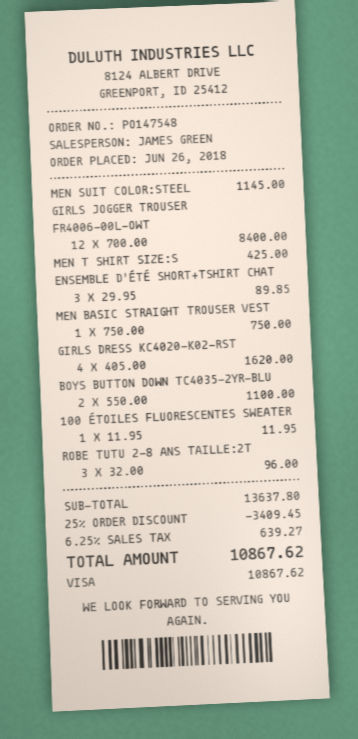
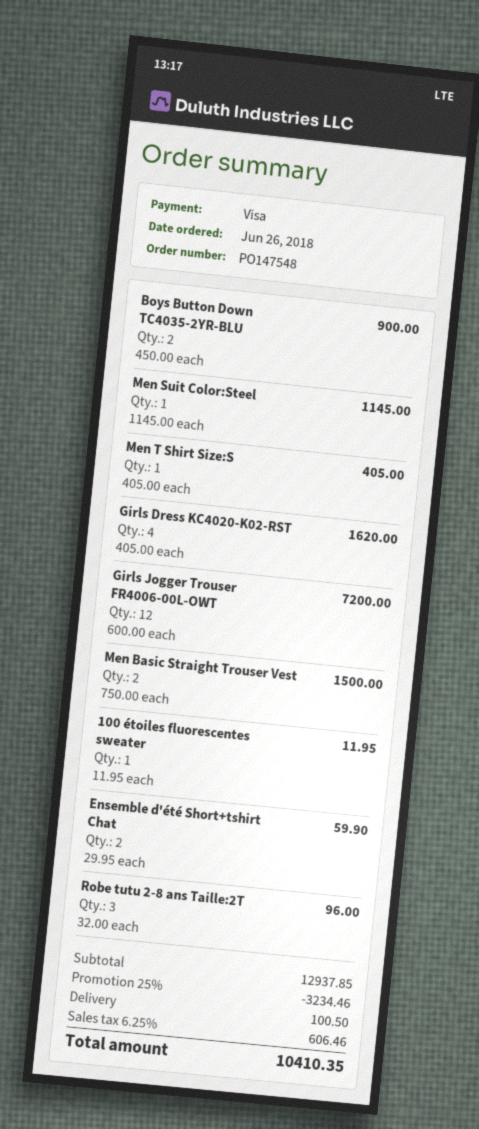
GIRLS JOGGER TROUSER FR4006-00L-OWT: 12 x 700.00 = 8400.00 -> 12 x 600.00 = 7200.00
MEN T SHIRT SIZE:S: 1 x 425.00 = 425.00 -> 1 x 405.00 = 405.00
ENSEMBLE D'ÉTÉ SHORT+TSHIRT CHAT: 3 x 29.95 = 89.85 -> 2 x 29.95 = 59.90
MEN BASIC STRAIGHT TROUSER VEST: 1 x 750.00 = 750.00 -> 2 x 750.00 = 1500.00
BOYS BUTTON DOWN TC4035-2YR-BLU: 2 x 550.00 = 1100.00 -> 2 x 450.00 = 900.00
subtotal: 13637.80 -> 12937.85
discount: 25% = 3409.45 -> 25% = 3234.46
shipping: none -> 100.50
tax: 6.25% = 639.27 -> 6.25% = 606.46
total: 10867.62 -> 10410.35

